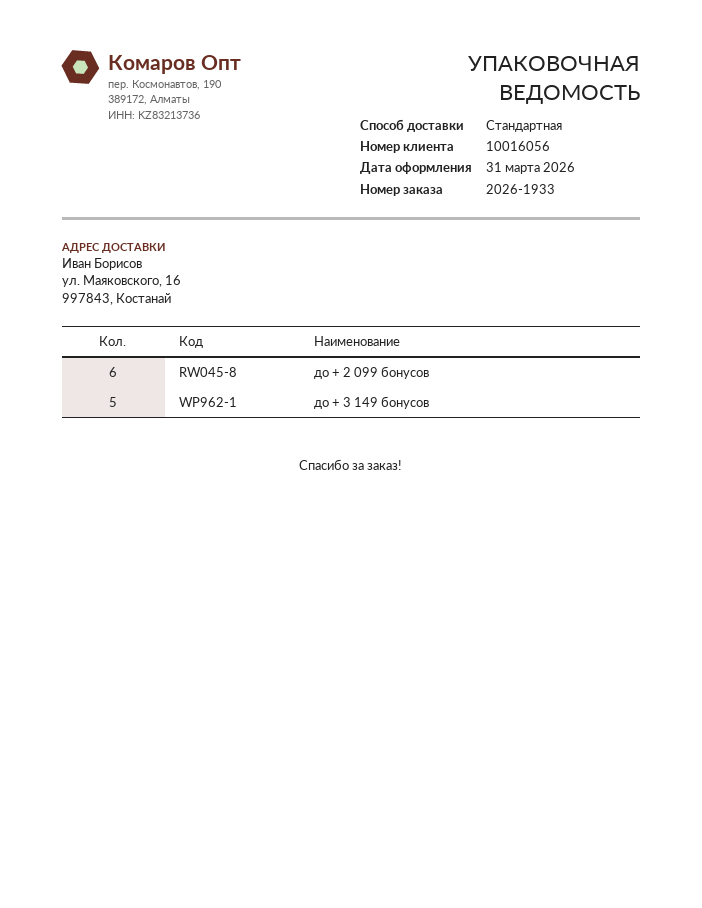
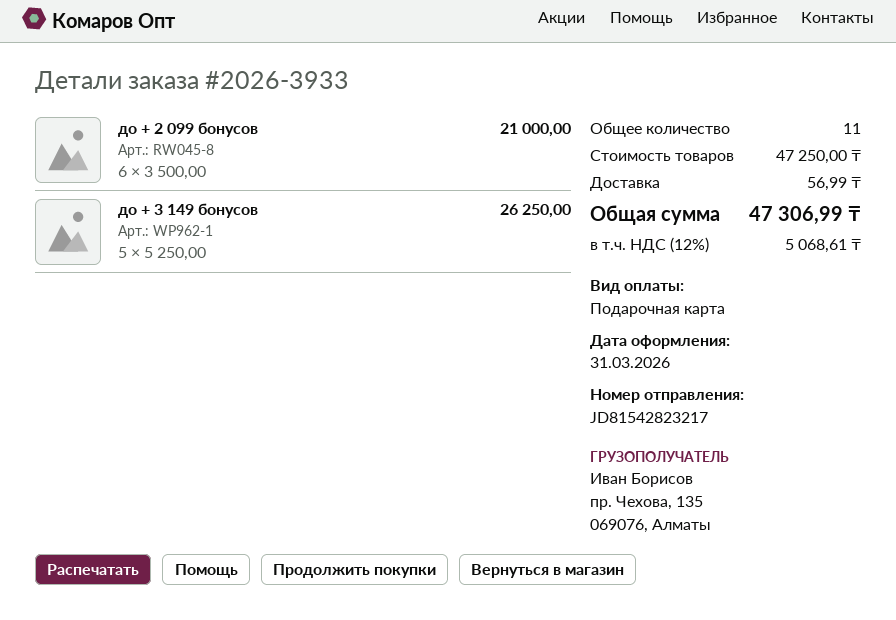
order number: 2026-1933 -> 2026-3933
ship to: ул. Маяковского, 16, 997843, Костанай -> пр. Чехова, 135, 069076, Алматы

